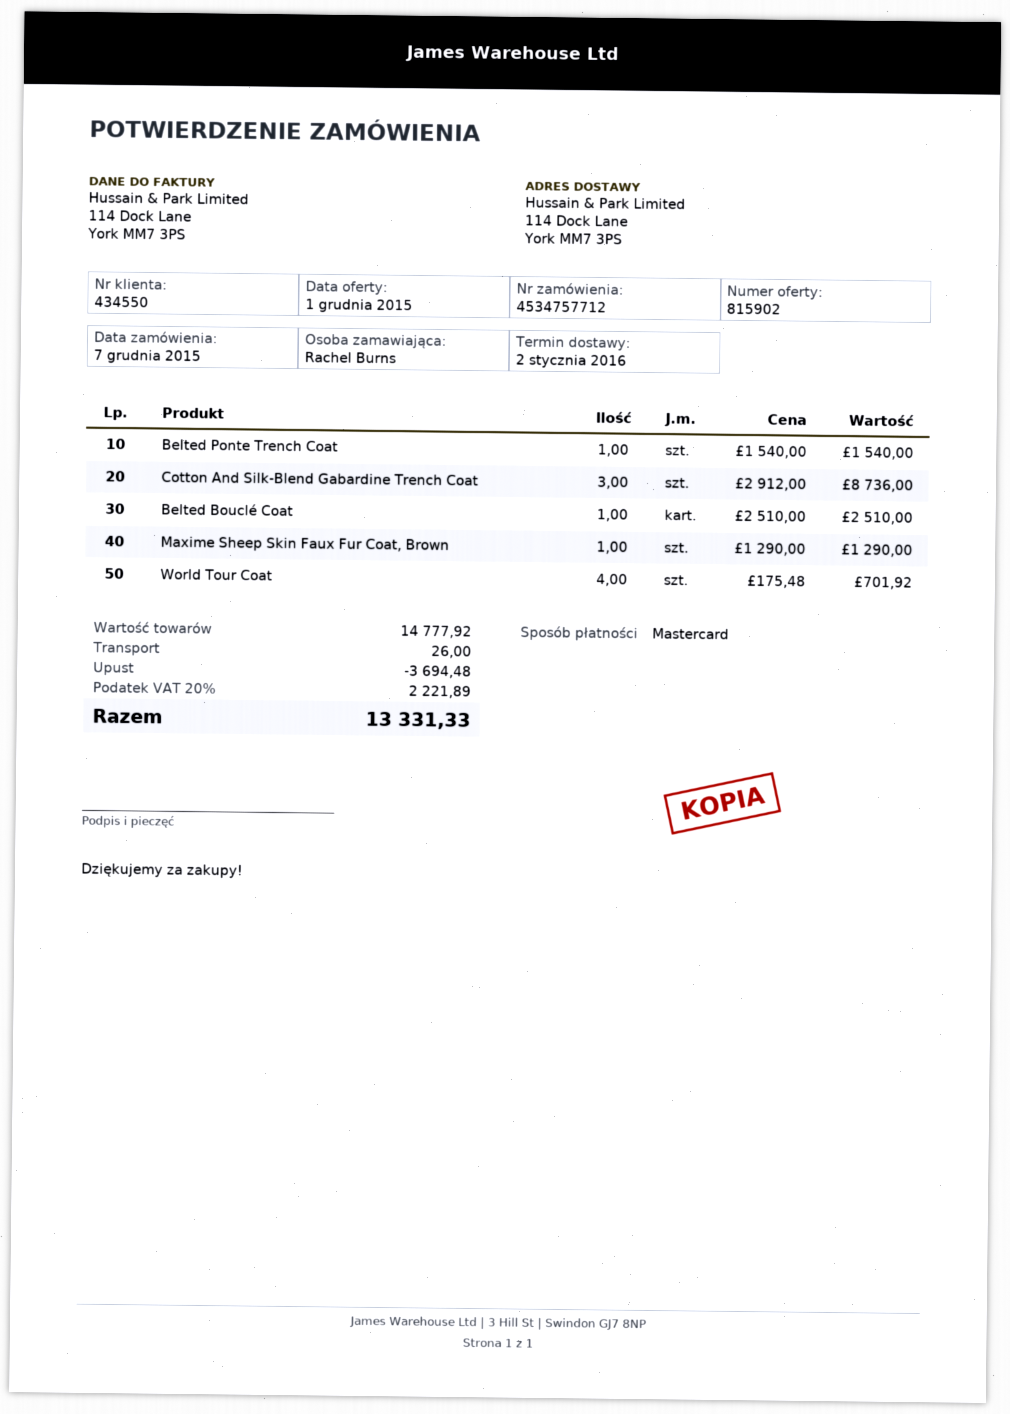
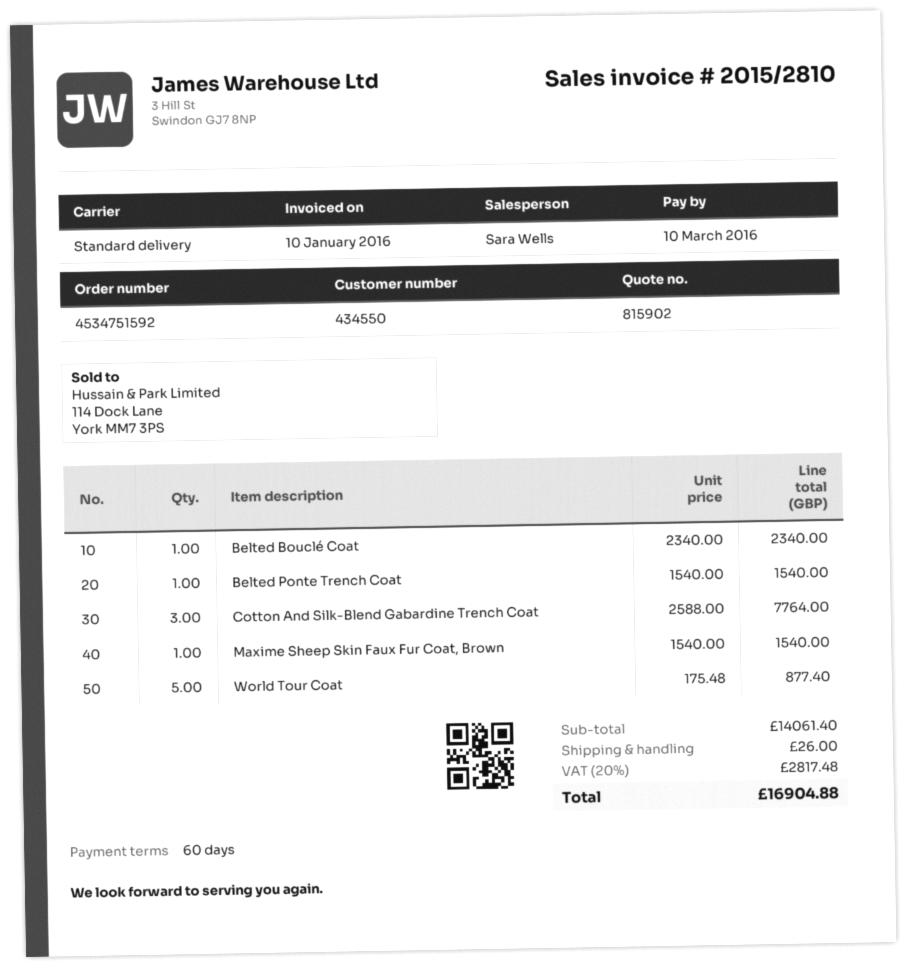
order number: 4534757712 -> 4534751592
Cotton And Silk-Blend Gabardine Trench Coat: 3 x 2912.00 = 8736.00 -> 3 x 2588.00 = 7764.00
Belted Bouclé Coat: 1 x 2510.00 = 2510.00 -> 1 x 2340.00 = 2340.00
Maxime Sheep Skin Faux Fur Coat, Brown: 1 x 1290.00 = 1290.00 -> 1 x 1540.00 = 1540.00
World Tour Coat: 4 x 175.48 = 701.92 -> 5 x 175.48 = 877.40
subtotal: 14777.92 -> 14061.40
discount: 3694.48 -> none
tax: 20% = 2221.89 -> 20% = 2817.48
total: 13331.33 -> 16904.88

